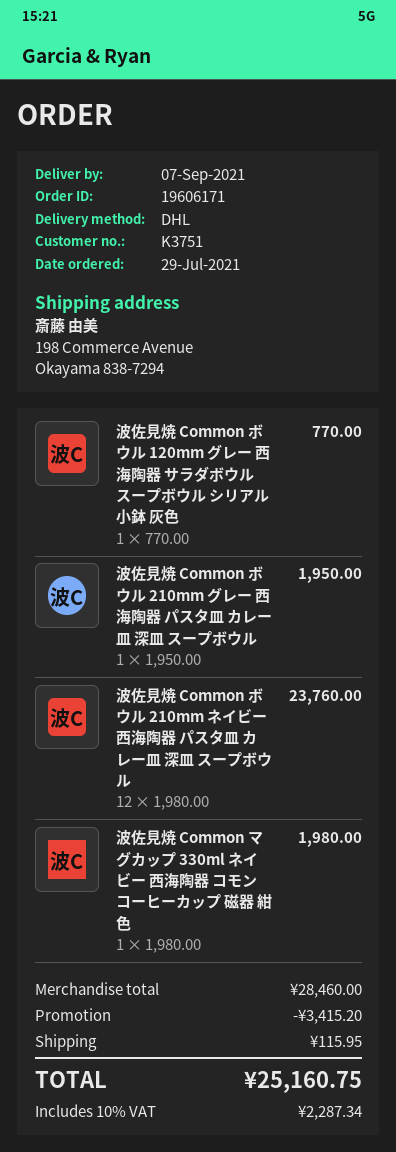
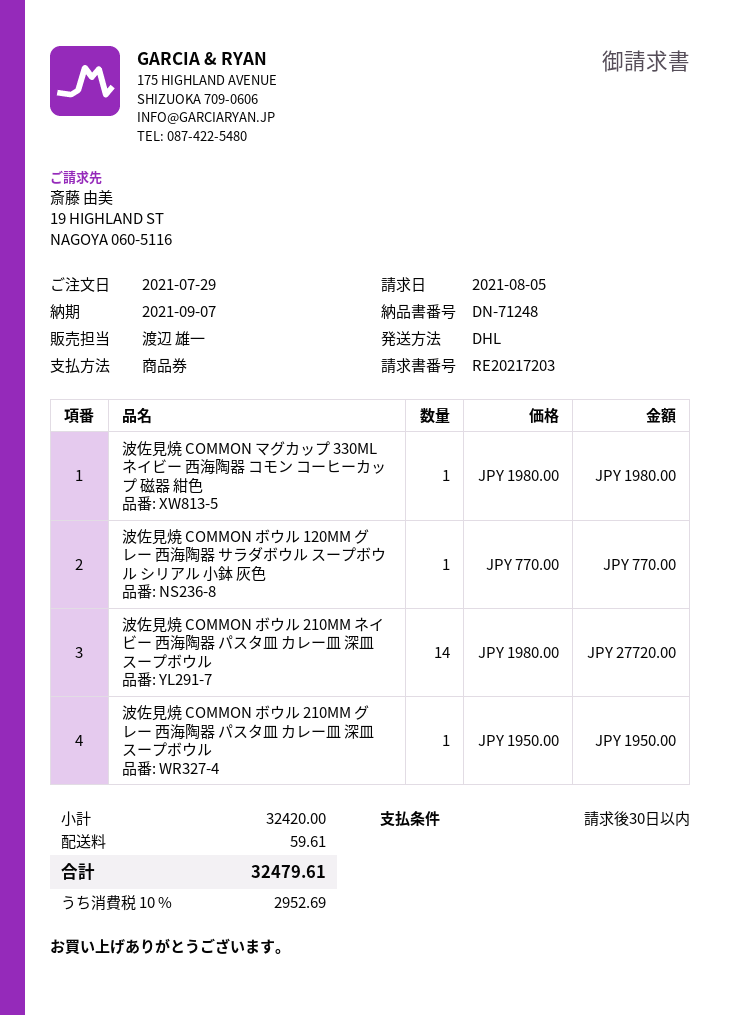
波佐見焼 Common ボウル 210mm ネイビー 西海陶器 パスタ皿 カレー皿 深皿 スープボウル: 12 x 1980.00 = 23760.00 -> 14 x 1980.00 = 27720.00
subtotal: 28460.00 -> 32420.00
discount: 3415.20 -> none
shipping: 115.95 -> 59.61
tax: 10% = 2287.34 -> 10% = 2952.69
total: 25160.75 -> 32479.61

